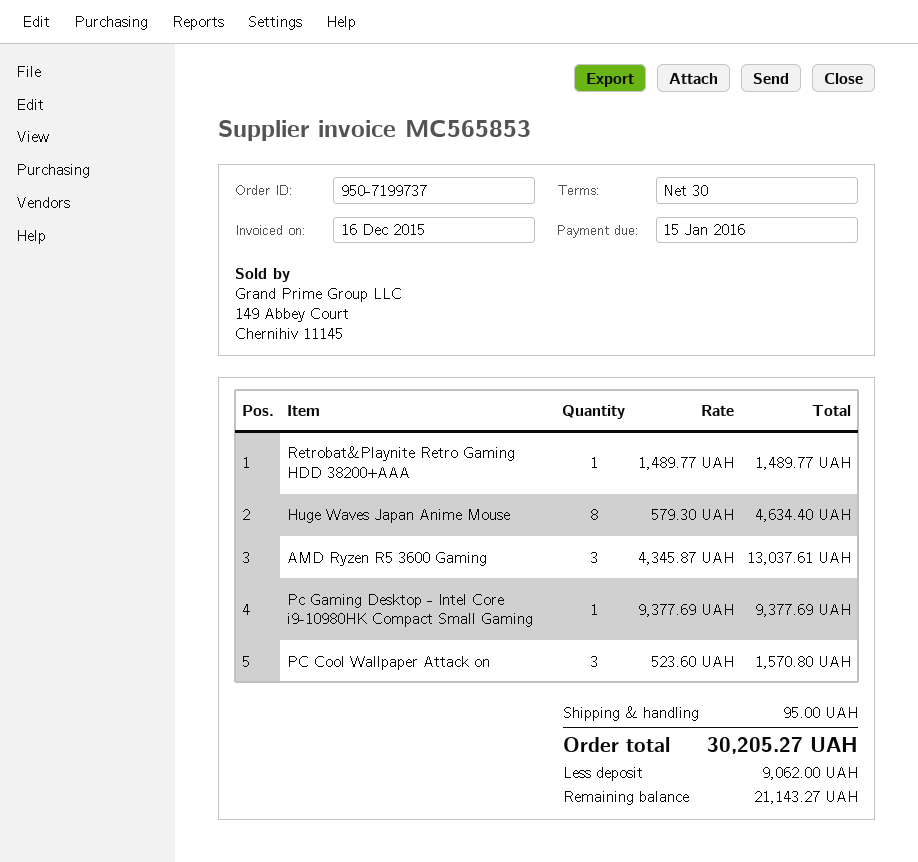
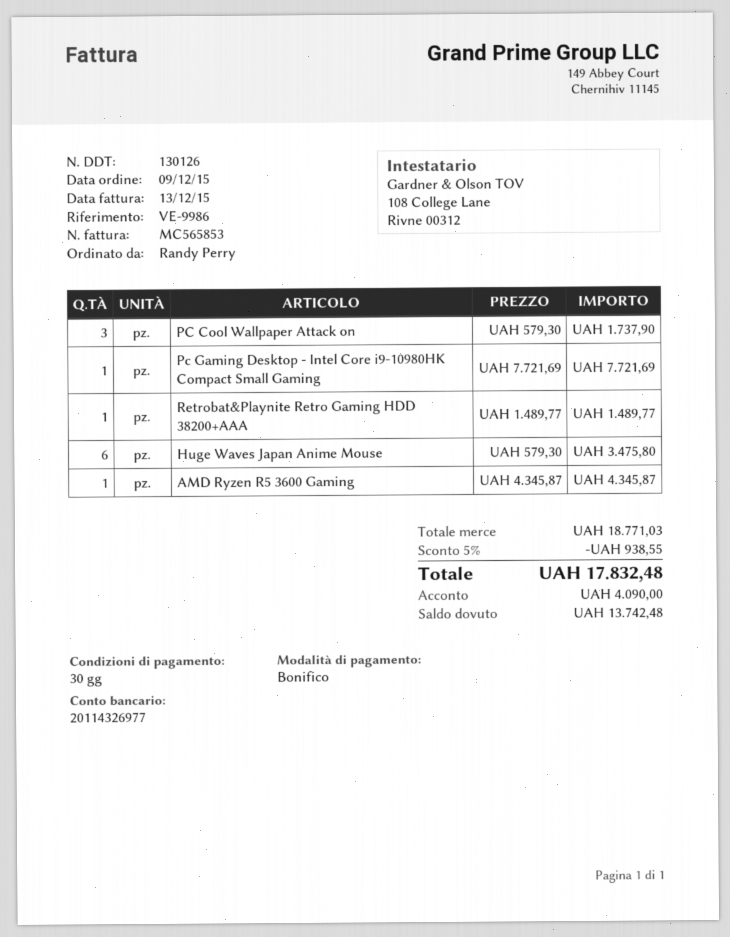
invoice date: 2015-12-16 -> 2015-12-13
Huge Waves Japan Anime Mouse: 8 x 579.30 = 4634.40 -> 6 x 579.30 = 3475.80
AMD Ryzen R5 3600 Gaming: 3 x 4345.87 = 13037.61 -> 1 x 4345.87 = 4345.87
Pc Gaming Desktop - Intel Core i9‑10980HK Compact Small Gaming: 1 x 9377.69 = 9377.69 -> 1 x 7721.69 = 7721.69
PC Cool Wallpaper Attack on: 3 x 523.60 = 1570.80 -> 3 x 579.30 = 1737.90
discount: none -> 5% = 938.55
shipping: 95.00 -> none
total: 30205.27 -> 17832.48
deposit: 9062.00 -> 4090.00
balance: 21143.27 -> 13742.48

